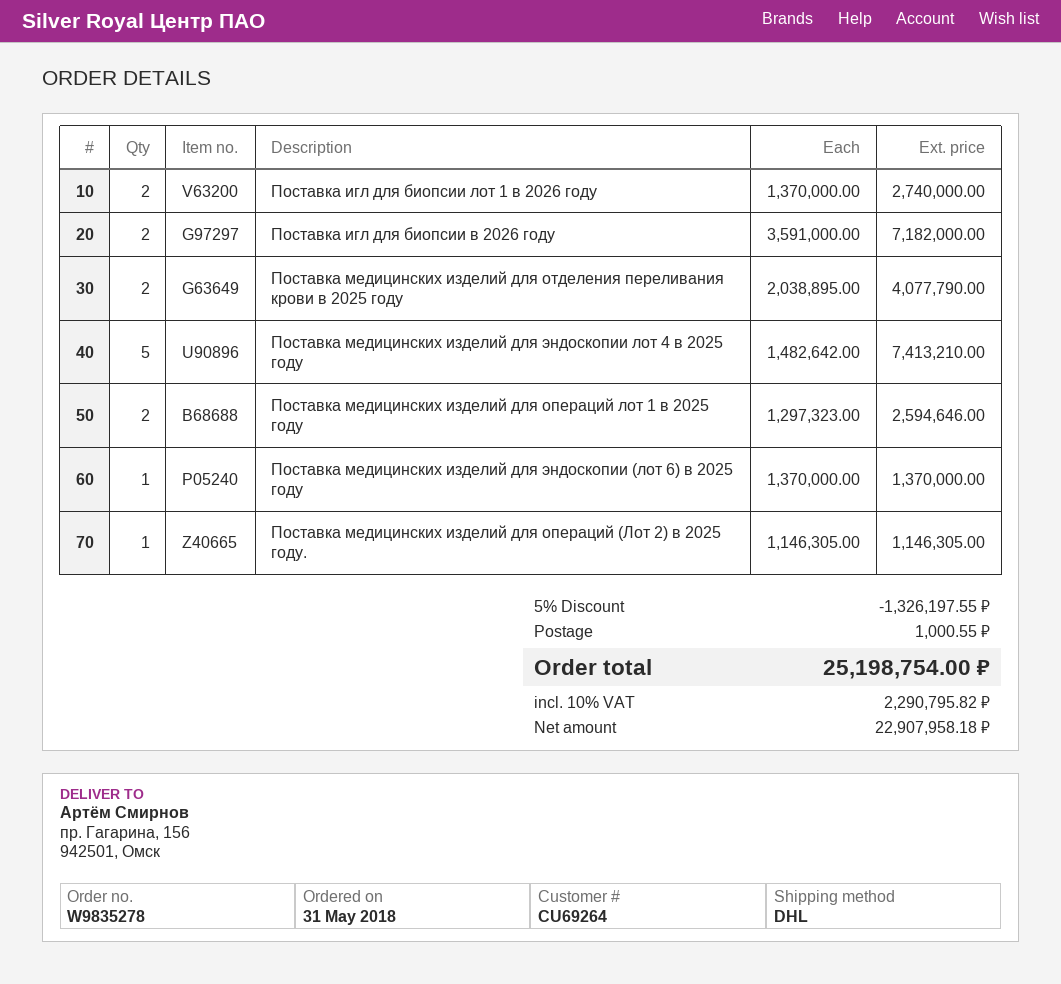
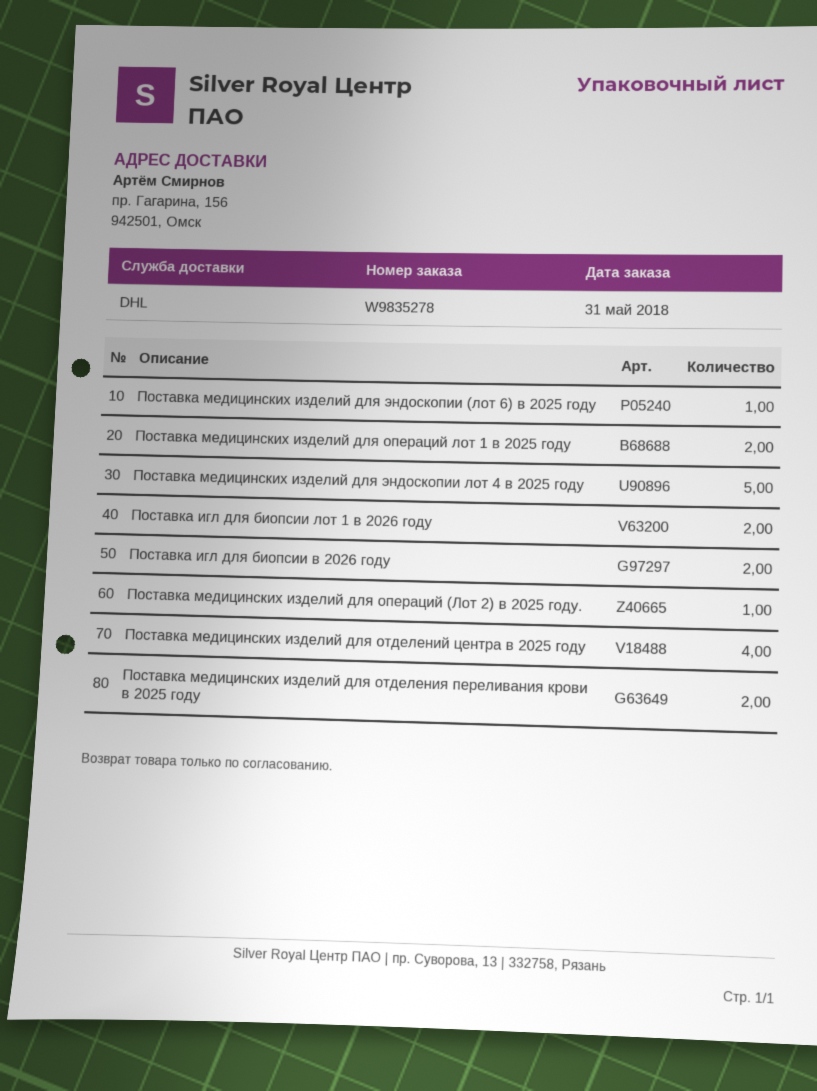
Поставка медицинских изделий для отделений центра в 2025 году: none -> 4

